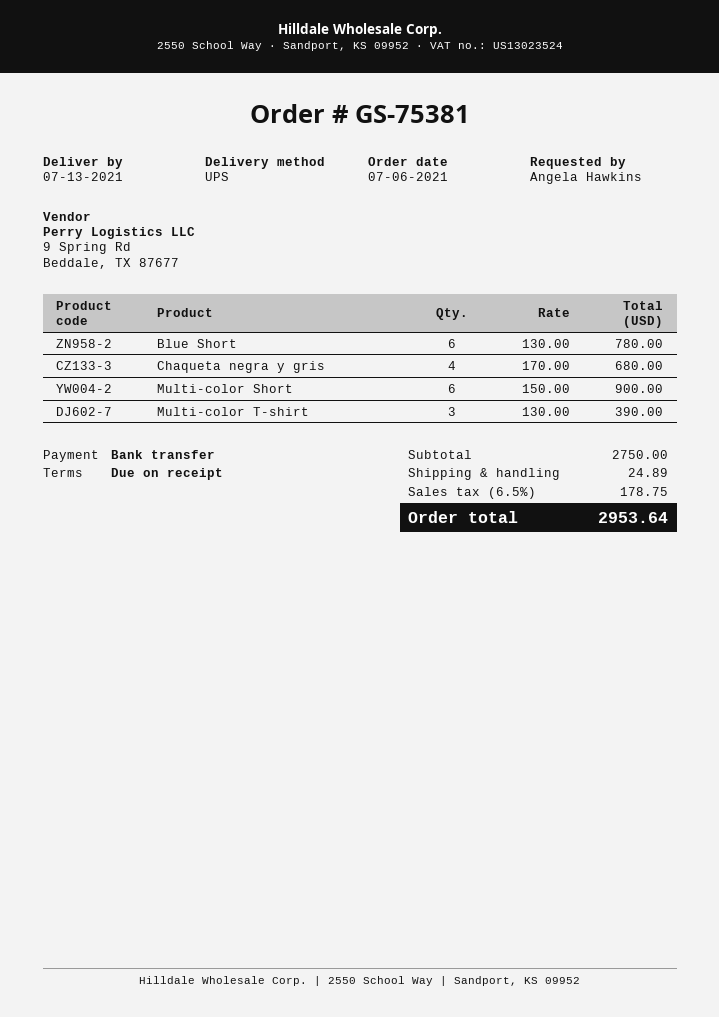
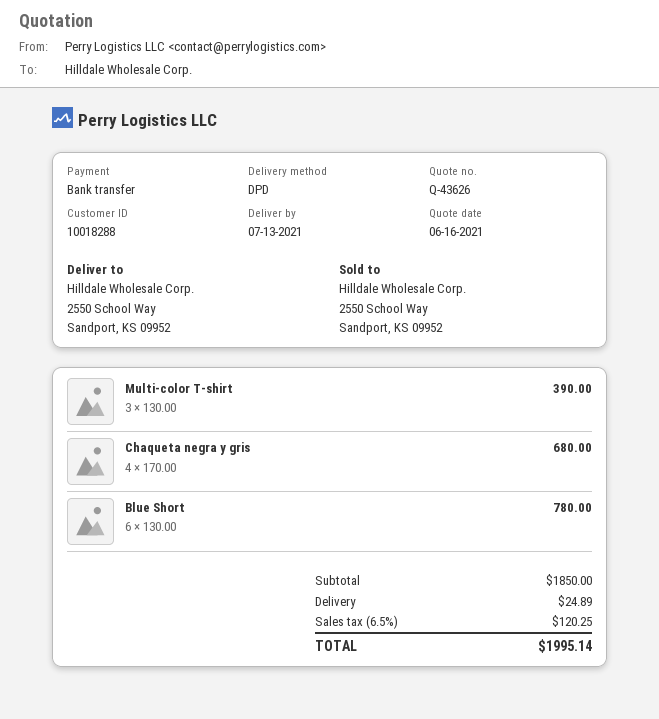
shipping method: UPS -> DPD
Multi-color Short: 6 x 150.00 = 900.00 -> none
subtotal: 2750.00 -> 1850.00
tax: 6.5% = 178.75 -> 6.5% = 120.25
total: 2953.64 -> 1995.14

